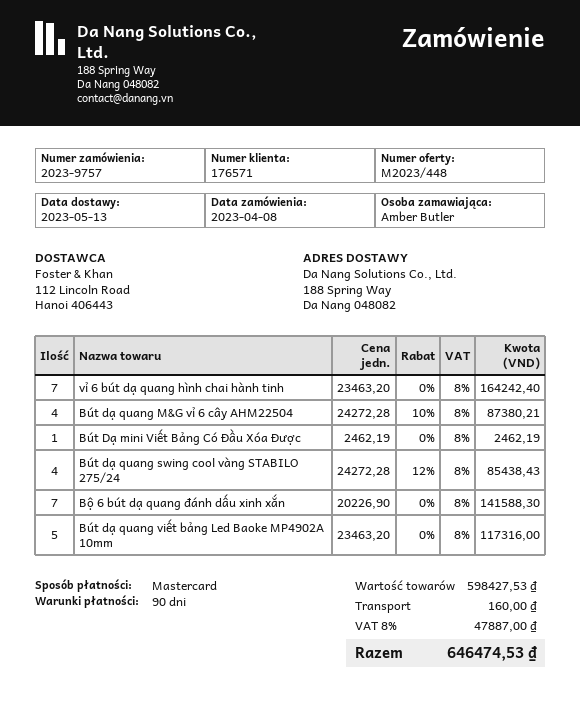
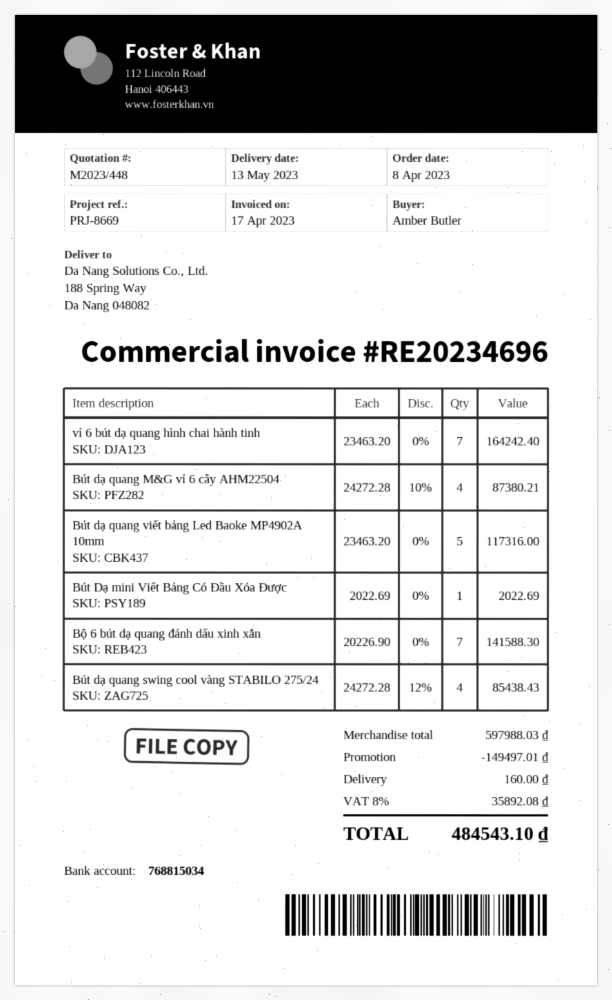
Bút Dạ mini Viết Bảng Có Đầu Xóa Được: 1 x 2462.19 = 2462.19 -> 1 x 2022.69 = 2022.69
subtotal: 598427.53 -> 597988.03
discount: none -> 149497.01
tax: 8% = 47887.00 -> 8% = 35892.08
total: 646474.53 -> 484543.10

